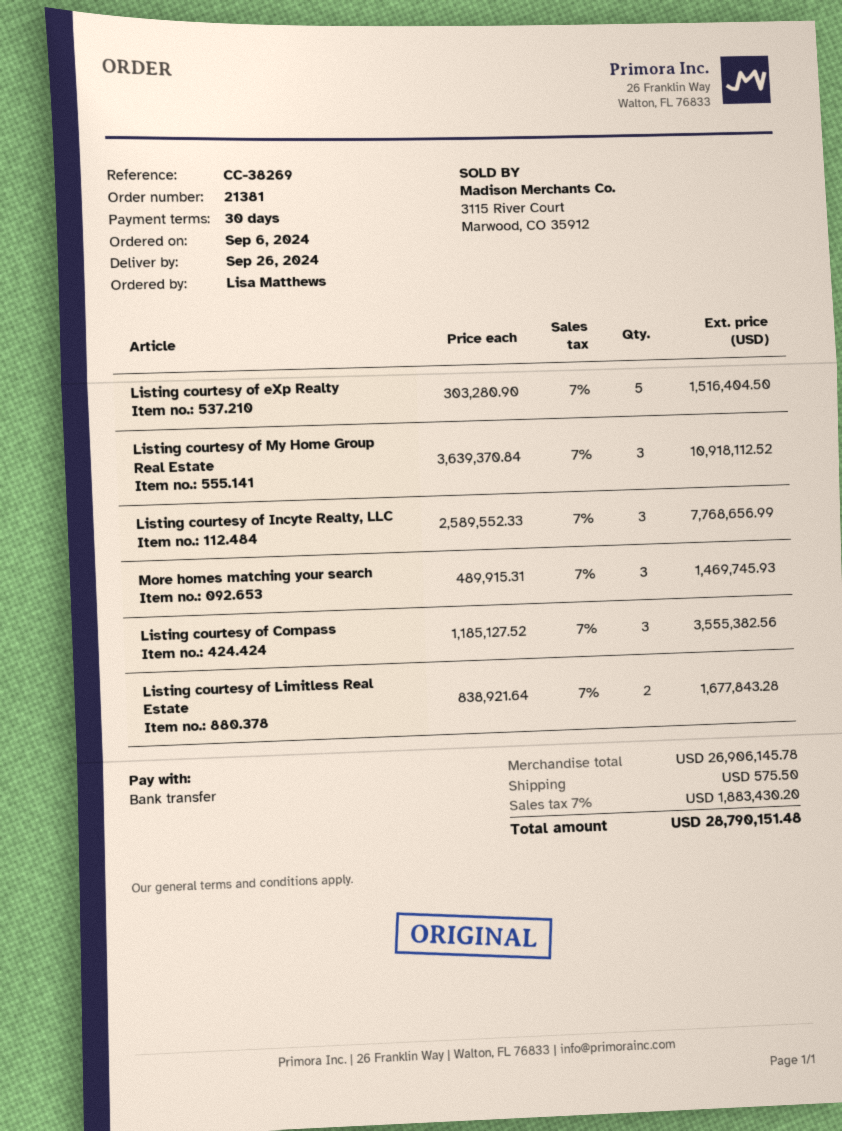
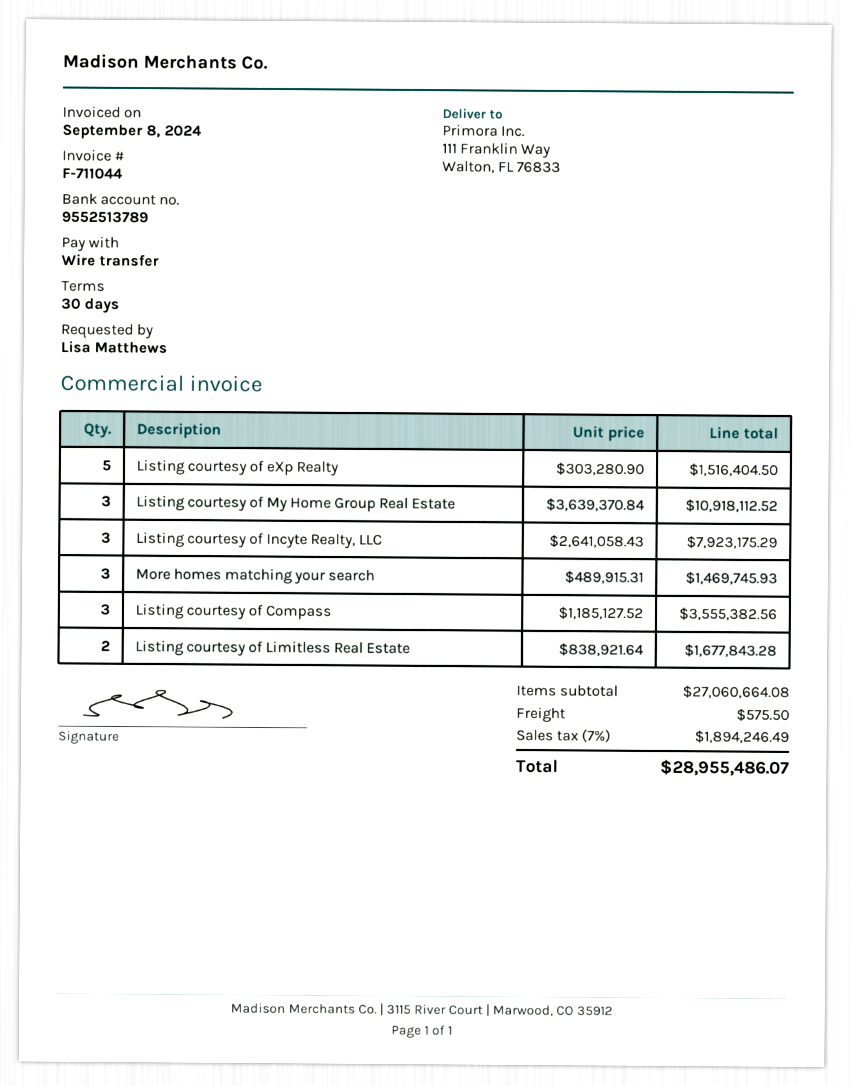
Listing courtesy of Incyte Realty, LLC: 3 x 2589552.33 = 7768656.99 -> 3 x 2641058.43 = 7923175.29
subtotal: 26906145.78 -> 27060664.08
tax: 7% = 1883430.20 -> 7% = 1894246.49
total: 28790151.48 -> 28955486.07

